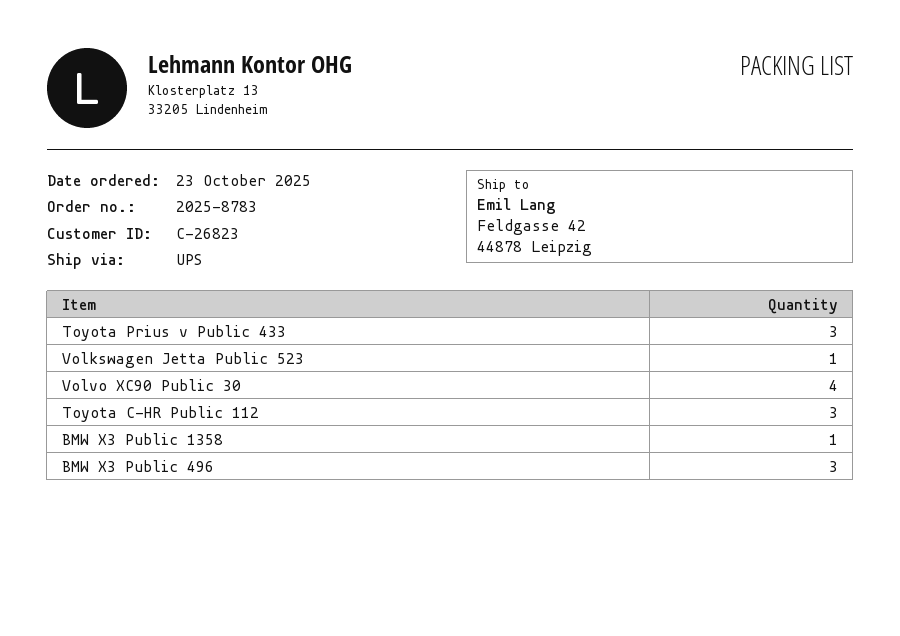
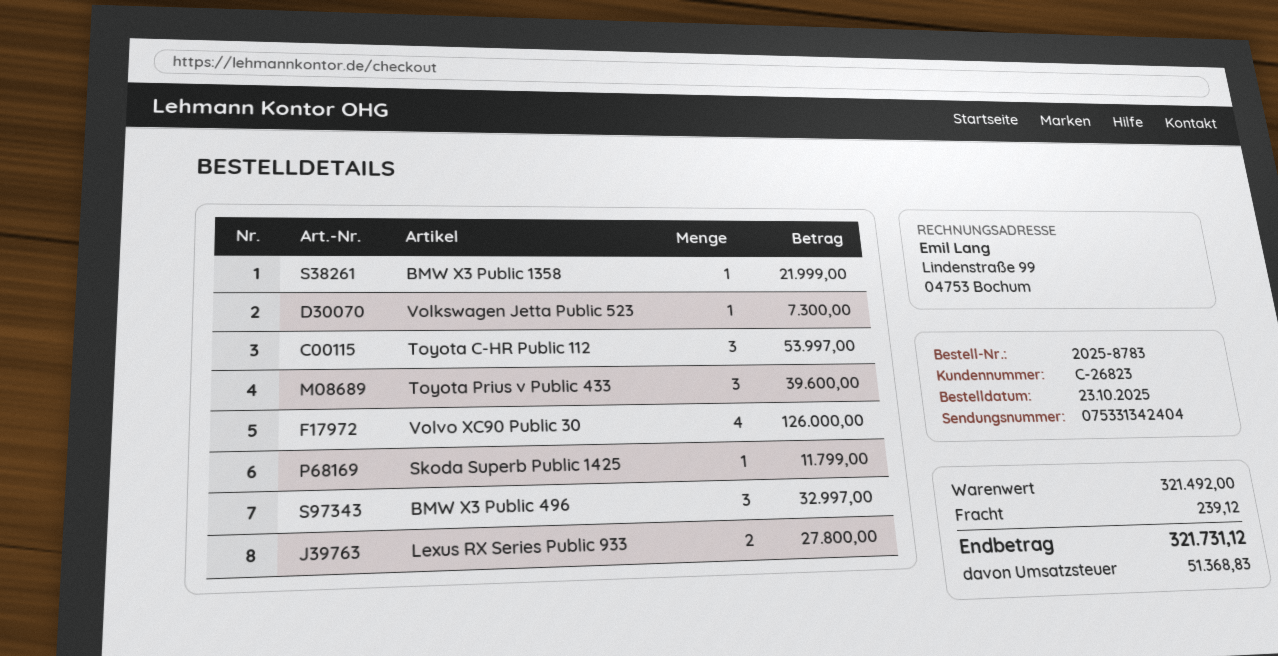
Skoda Superb Public 1425: none -> 1
Lexus RX Series Public 933: none -> 2

